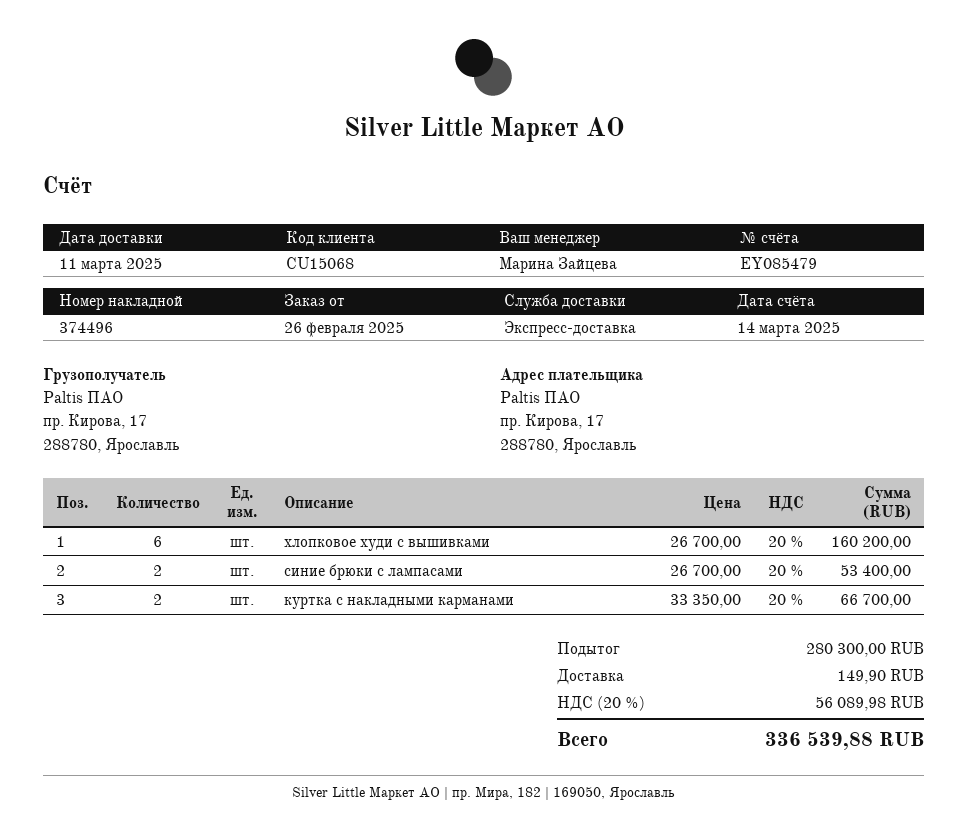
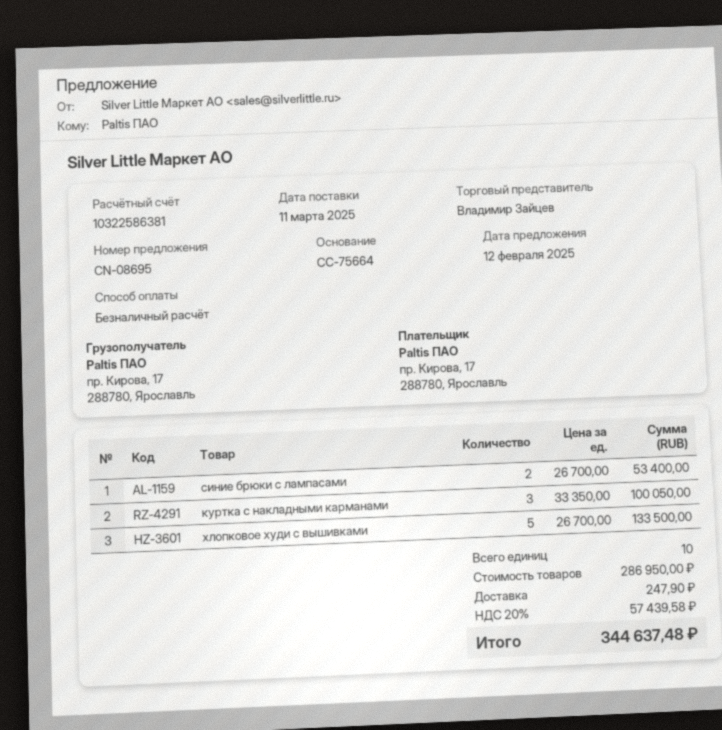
sales rep: Марина Зайцева -> Владимир Зайцев
хлопковое худи с вышивками: 6 x 26700.00 = 160200.00 -> 5 x 26700.00 = 133500.00
куртка с накладными карманами: 2 x 33350.00 = 66700.00 -> 3 x 33350.00 = 100050.00
subtotal: 280300.00 -> 286950.00
shipping: 149.90 -> 247.90
tax: 20% = 56089.98 -> 20% = 57439.58
total: 336539.88 -> 344637.48

